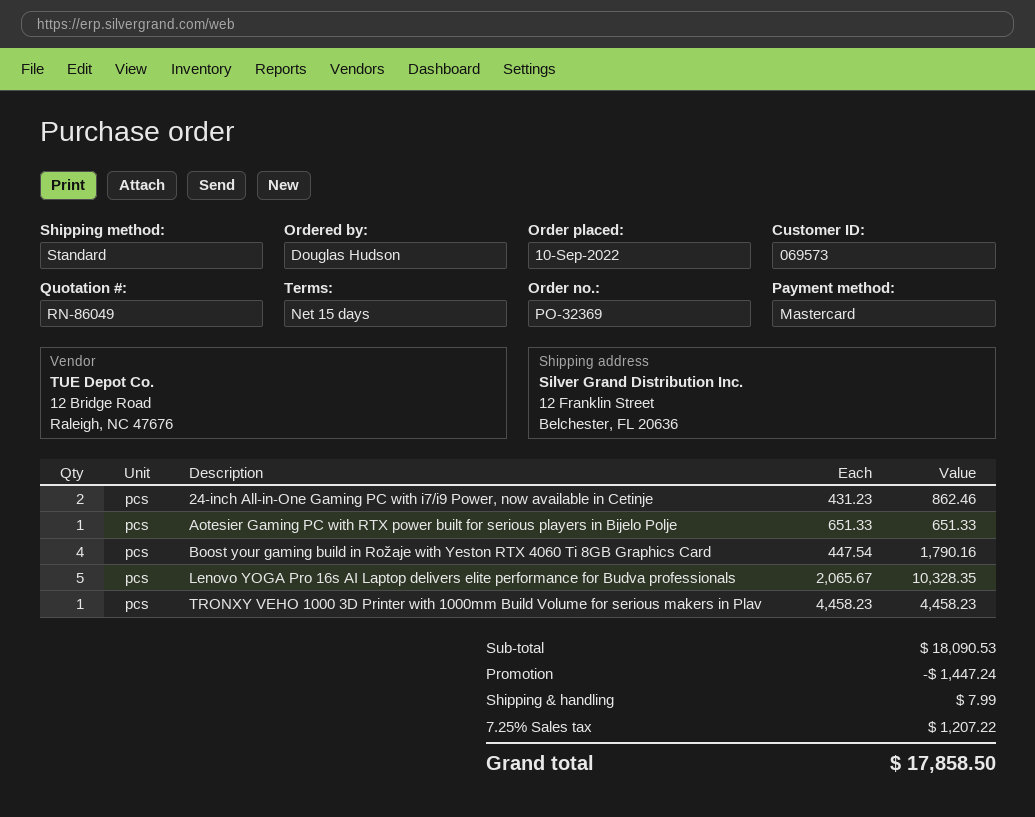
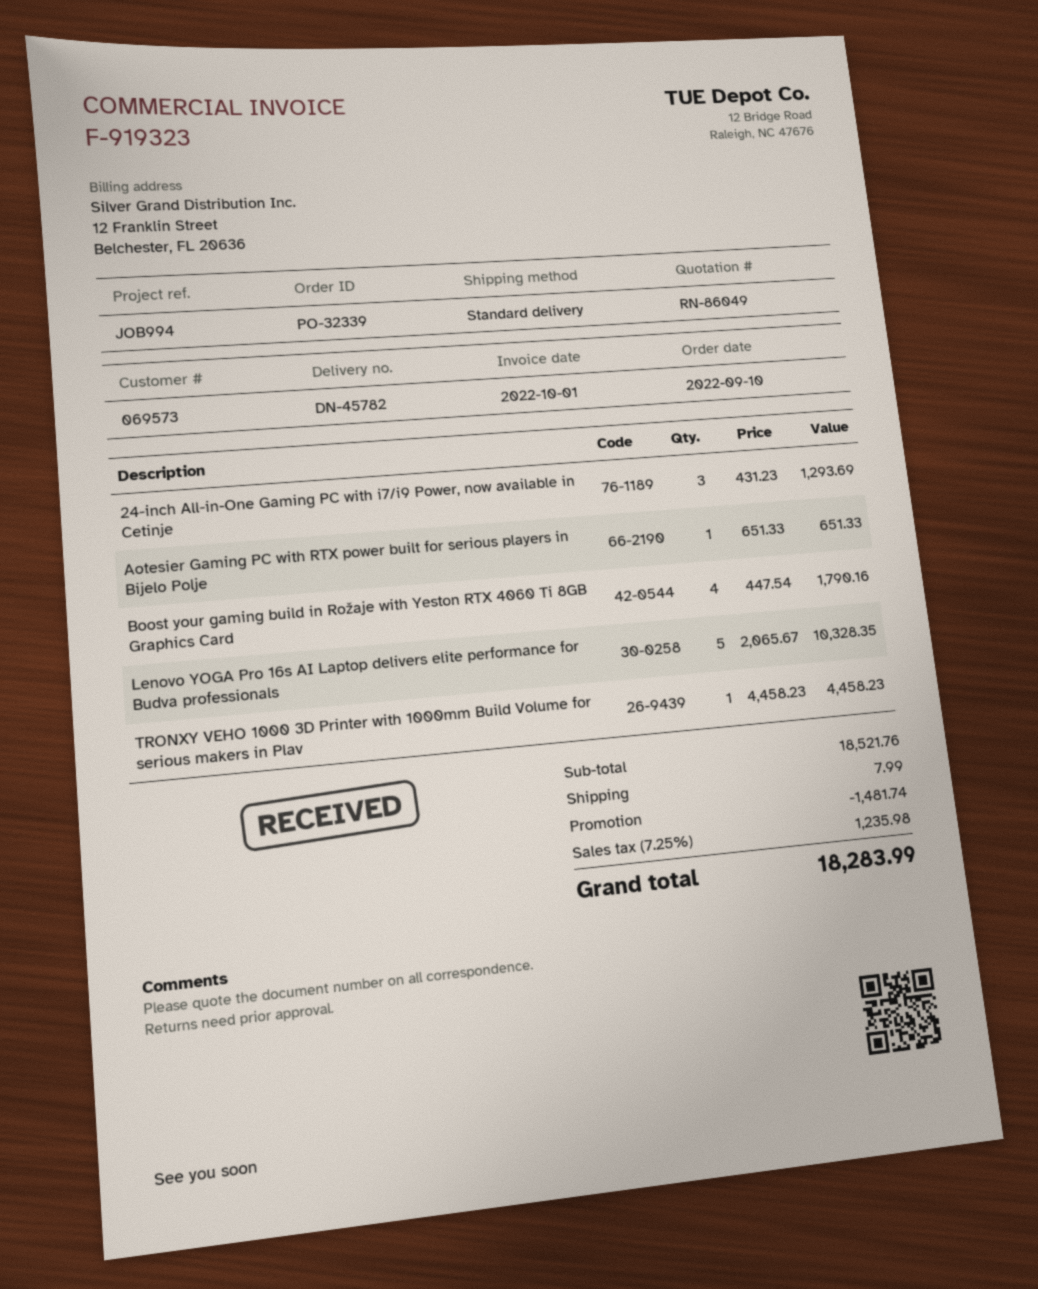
order number: PO-32369 -> PO-32339
24-inch All-in-One Gaming PC with i7/i9 Power, now available in Cetinje: 2 x 431.23 = 862.46 -> 3 x 431.23 = 1293.69
subtotal: 18090.53 -> 18521.76
discount: 1447.24 -> 1481.74
tax: 7.25% = 1207.22 -> 7.25% = 1235.98
total: 17858.50 -> 18283.99

